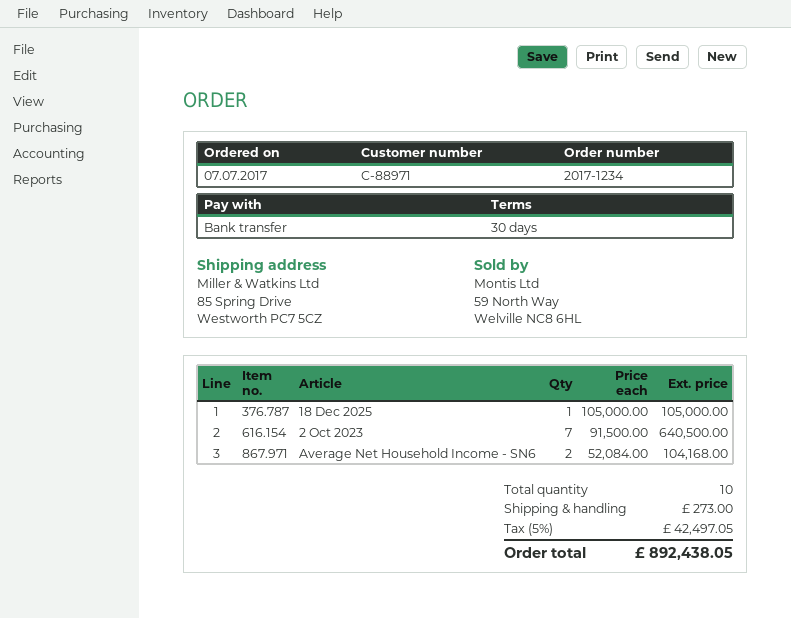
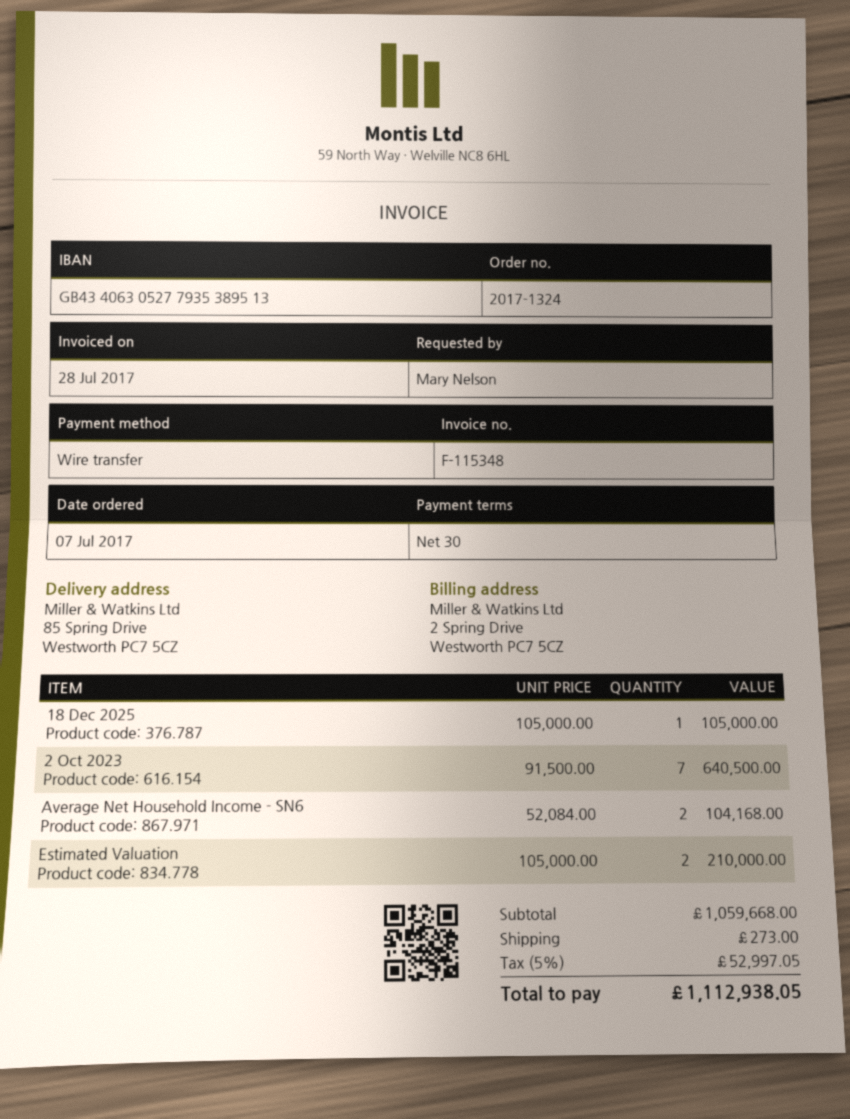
order number: 2017-1234 -> 2017-1324
Estimated Valuation: none -> 2 x 105000.00 = 210000.00
tax: 5% = 42497.05 -> 5% = 52997.05
total: 892438.05 -> 1112938.05

